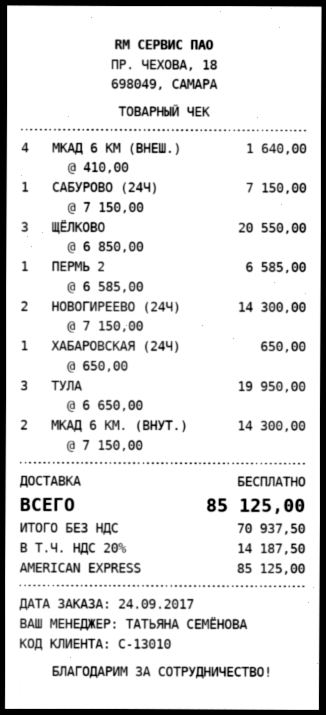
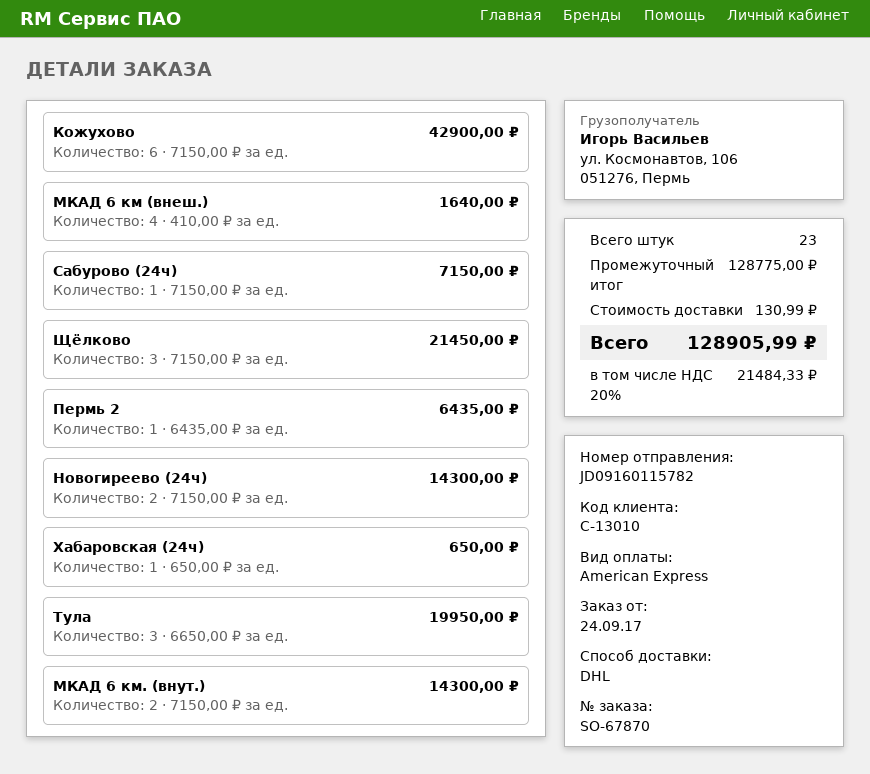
ЩЁЛКОВО: 3 x 6850.00 = 20550.00 -> 3 x 7150.00 = 21450.00
ПЕРМЬ 2: 1 x 6585.00 = 6585.00 -> 1 x 6435.00 = 6435.00
Кожухово: none -> 6 x 7150.00 = 42900.00
shipping: 0.00 -> 130.99
tax: 20% = 14187.50 -> 20% = 21484.33
total: 85125.00 -> 128905.99

